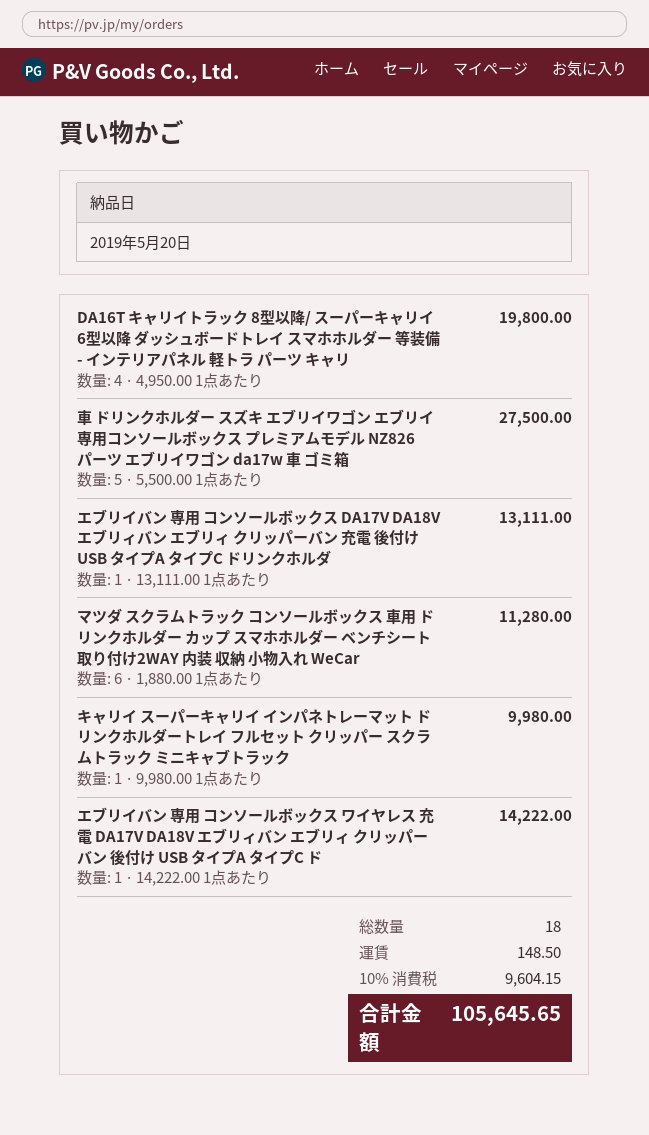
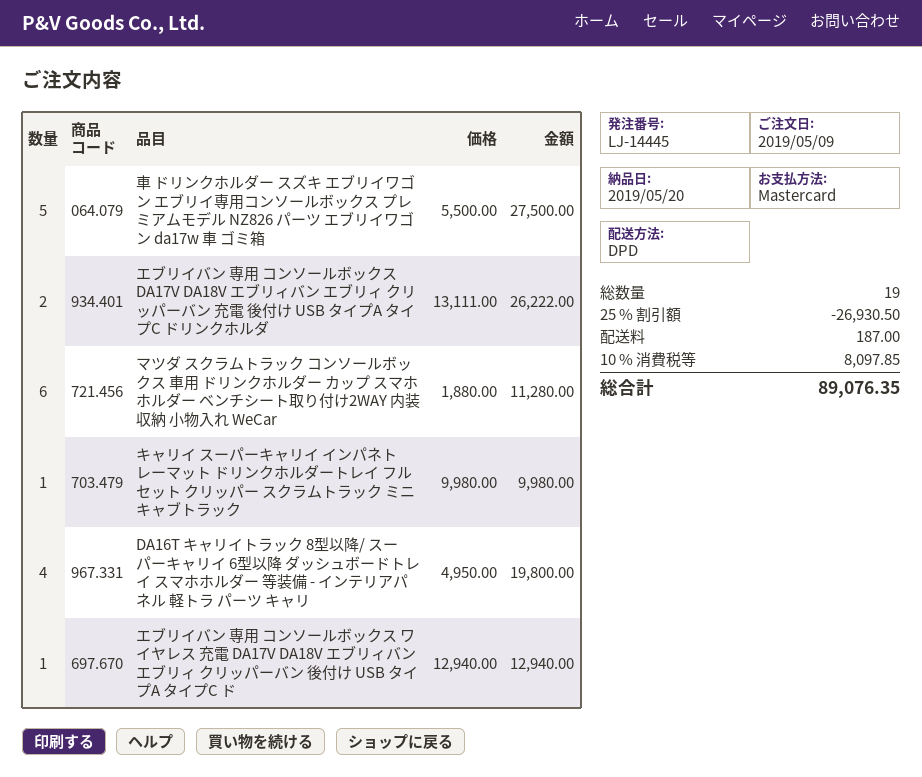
エブリイバン 専用 コンソールボックス DA17V DA18V エブリィバン エブリィ クリッパーバン 充電 後付け USB タイプA タイプC ドリンクホルダ: 1 x 13111.00 = 13111.00 -> 2 x 13111.00 = 26222.00
エブリイバン 専用 コンソールボックス ワイヤレス 充電 DA17V DA18V エブリィバン エブリィ クリッパーバン 後付け USB タイプA タイプC ド: 1 x 14222.00 = 14222.00 -> 1 x 12940.00 = 12940.00
total quantity: 18 -> 19
discount: none -> 25% = 26930.50
shipping: 148.50 -> 187.00
tax: 10% = 9604.15 -> 10% = 8097.85
total: 105645.65 -> 89076.35

